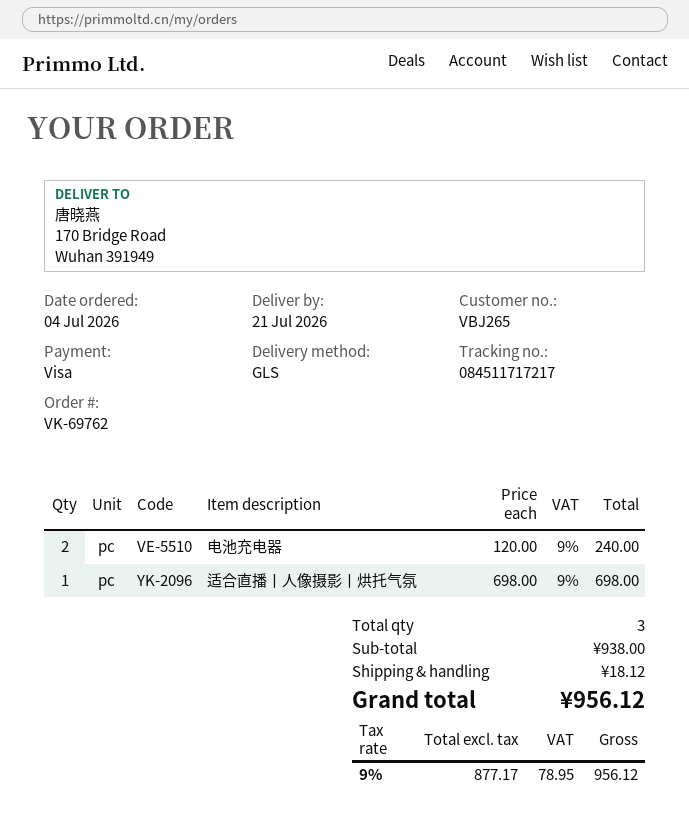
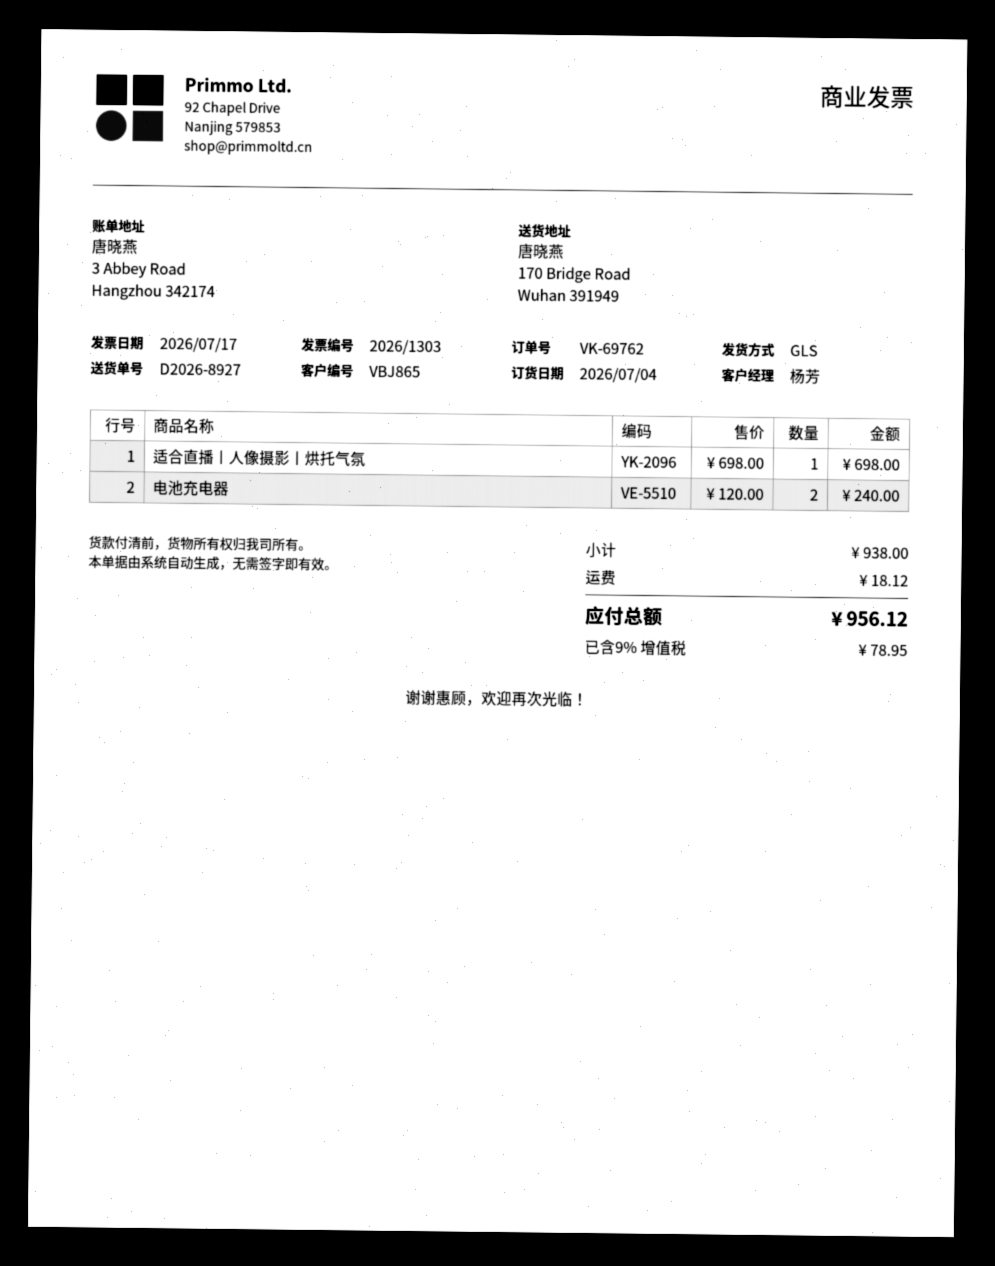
customer number: VBJ265 -> VBJ865

